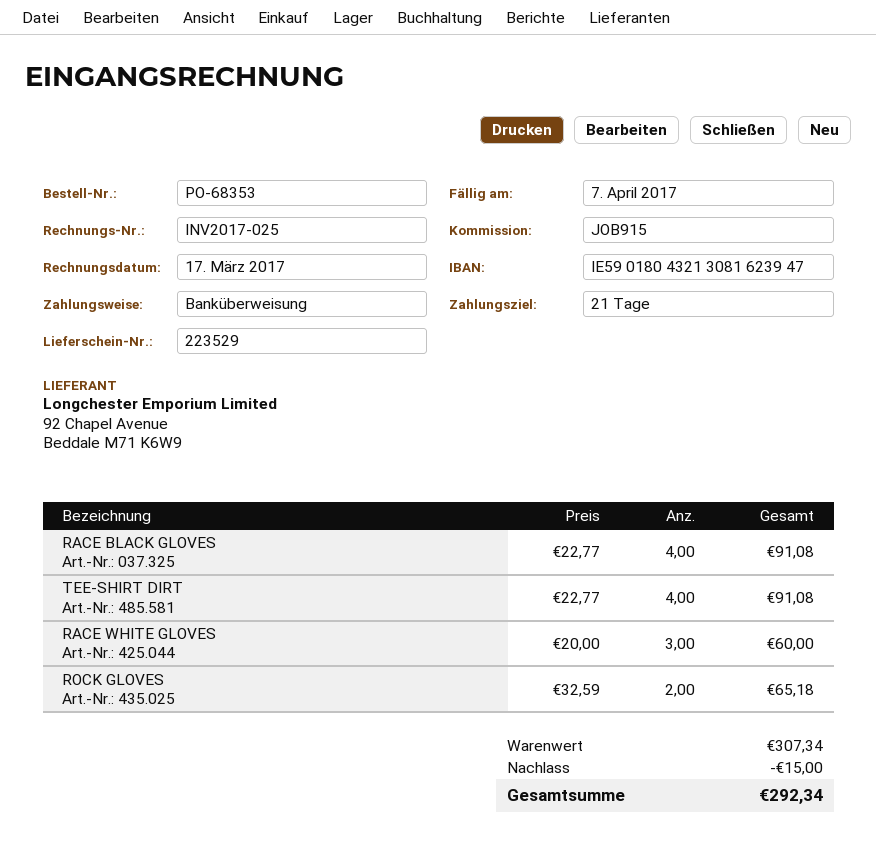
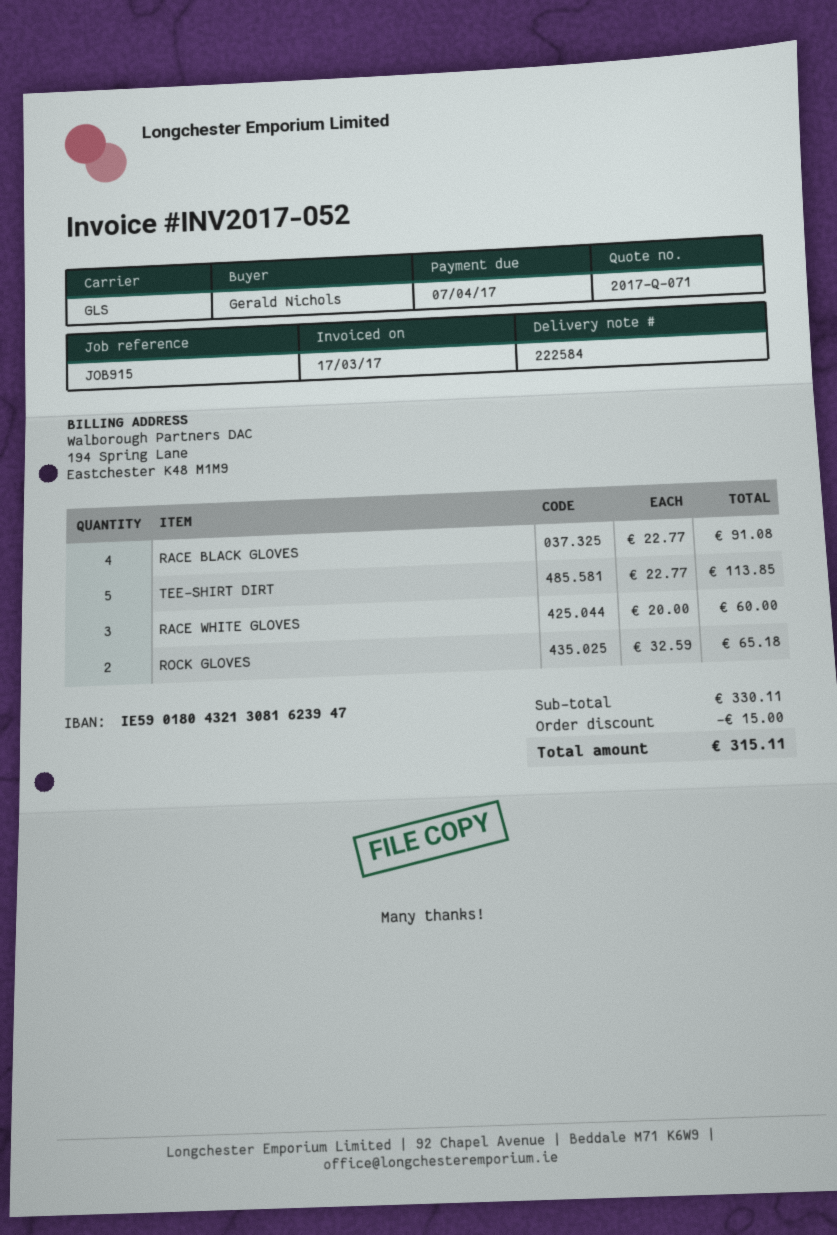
delivery note number: 223529 -> 222584
invoice number: INV2017-025 -> INV2017-052
TEE-SHIRT DIRT: 4 x 22.77 = 91.08 -> 5 x 22.77 = 113.85
subtotal: 307.34 -> 330.11
total: 292.34 -> 315.11

